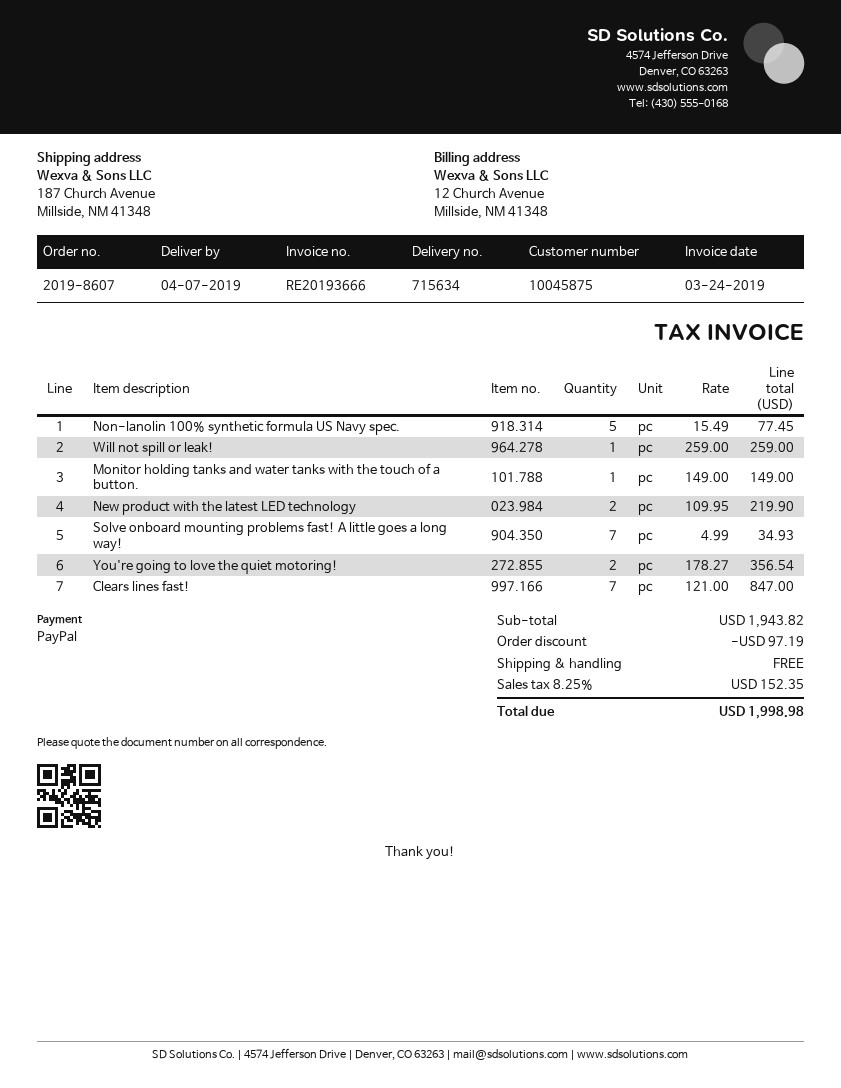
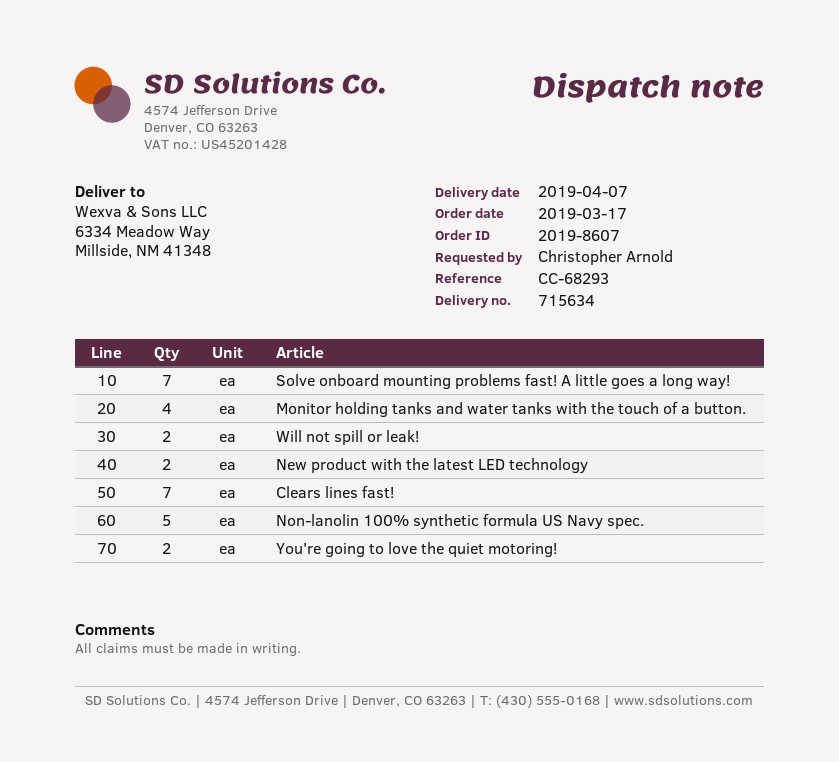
ship to: 187 Church Avenue, Millside, NM 41348 -> 6334 Meadow Way, Millside, NM 41348
Will not spill or leak!: 1 -> 2
Monitor holding tanks and water tanks with the touch of a button.: 1 -> 4

